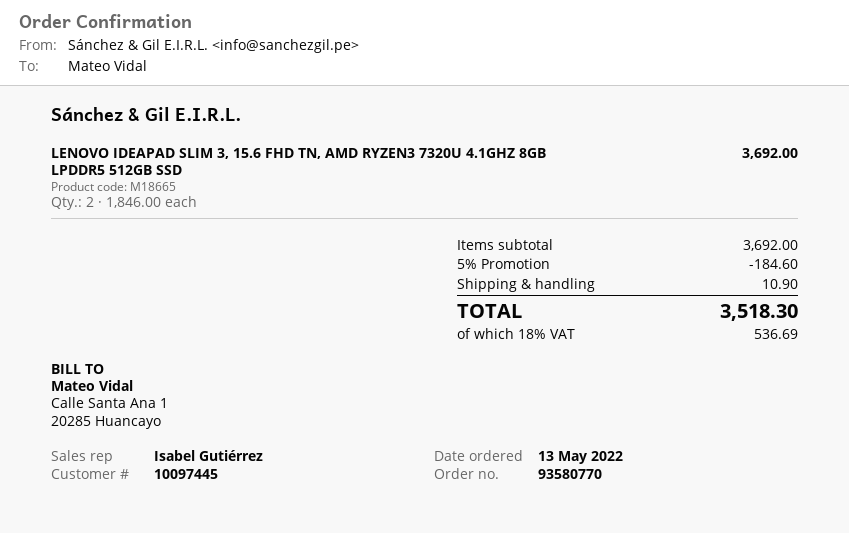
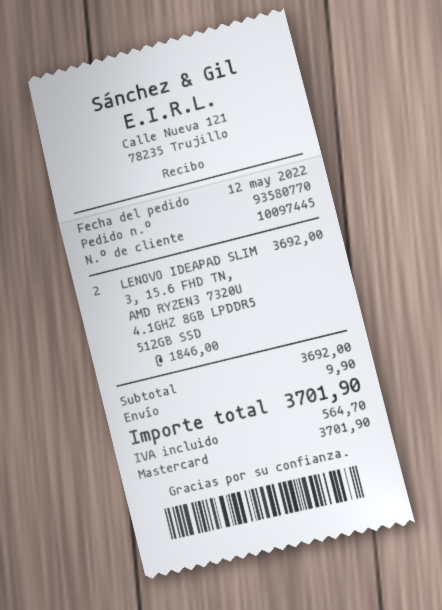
order date: 2022-05-13 -> 2022-05-12
discount: 5% = 184.60 -> none
shipping: 10.90 -> 9.90
tax: 536.69 -> 564.70
total: 3518.30 -> 3701.90

